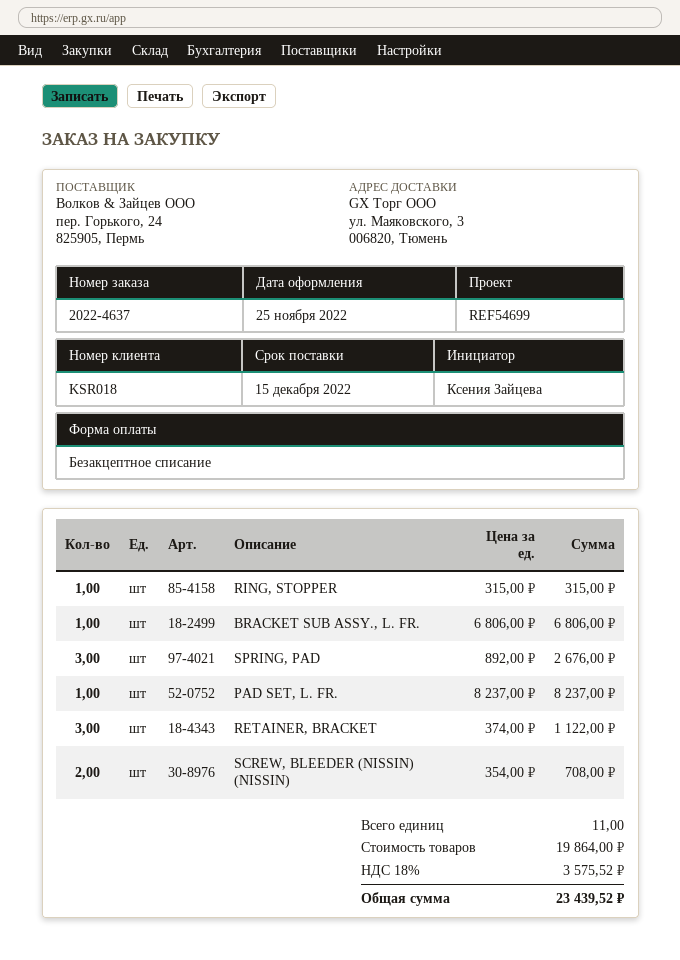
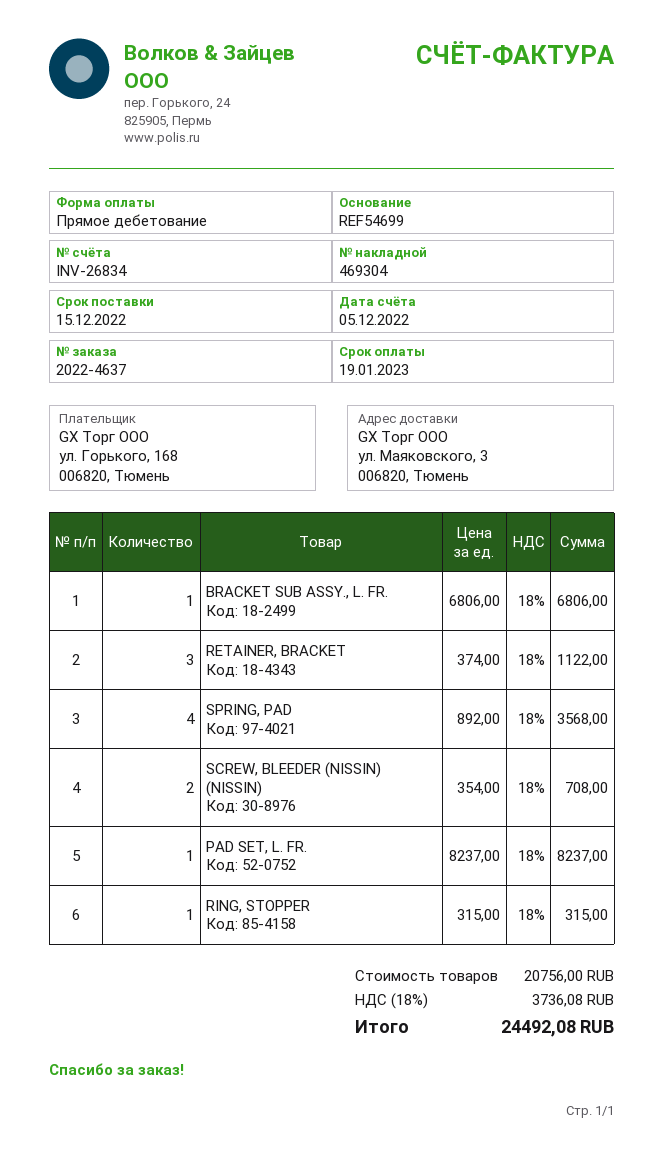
SPRING, PAD: 3 x 892.00 = 2676.00 -> 4 x 892.00 = 3568.00
subtotal: 19864.00 -> 20756.00
tax: 18% = 3575.52 -> 18% = 3736.08
total: 23439.52 -> 24492.08

